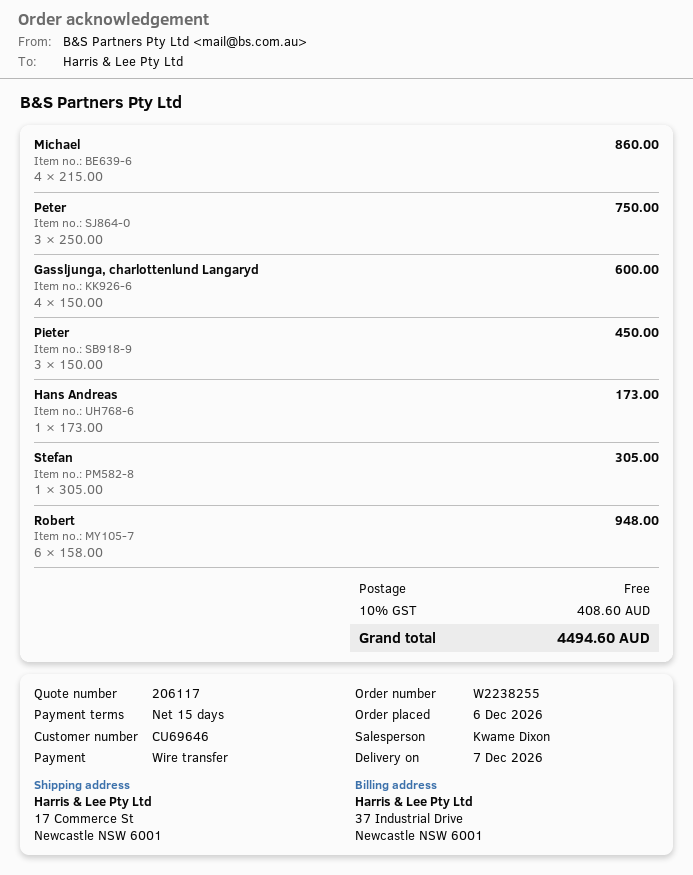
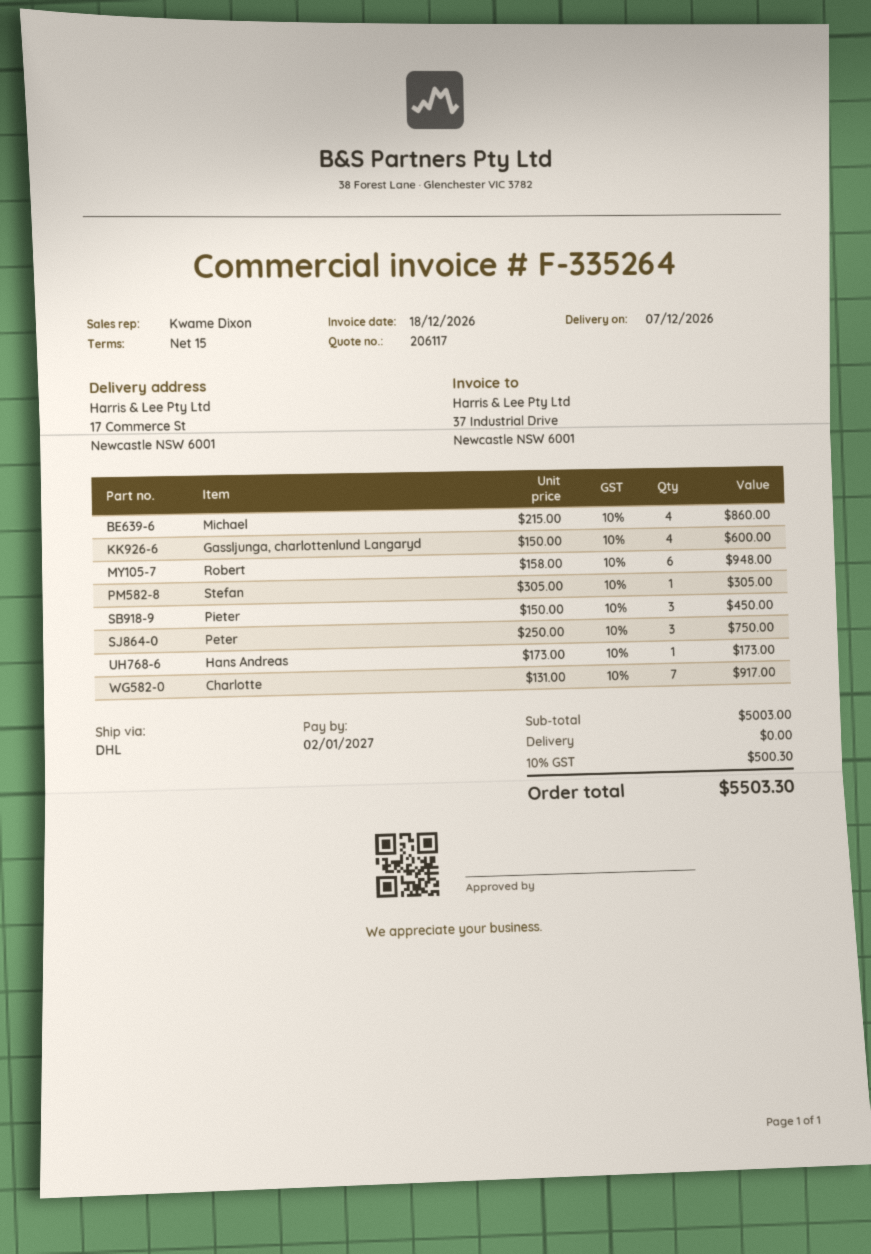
Charlotte: none -> 7 x 131.00 = 917.00
tax: 10% = 408.60 -> 10% = 500.30
total: 4494.60 -> 5503.30

